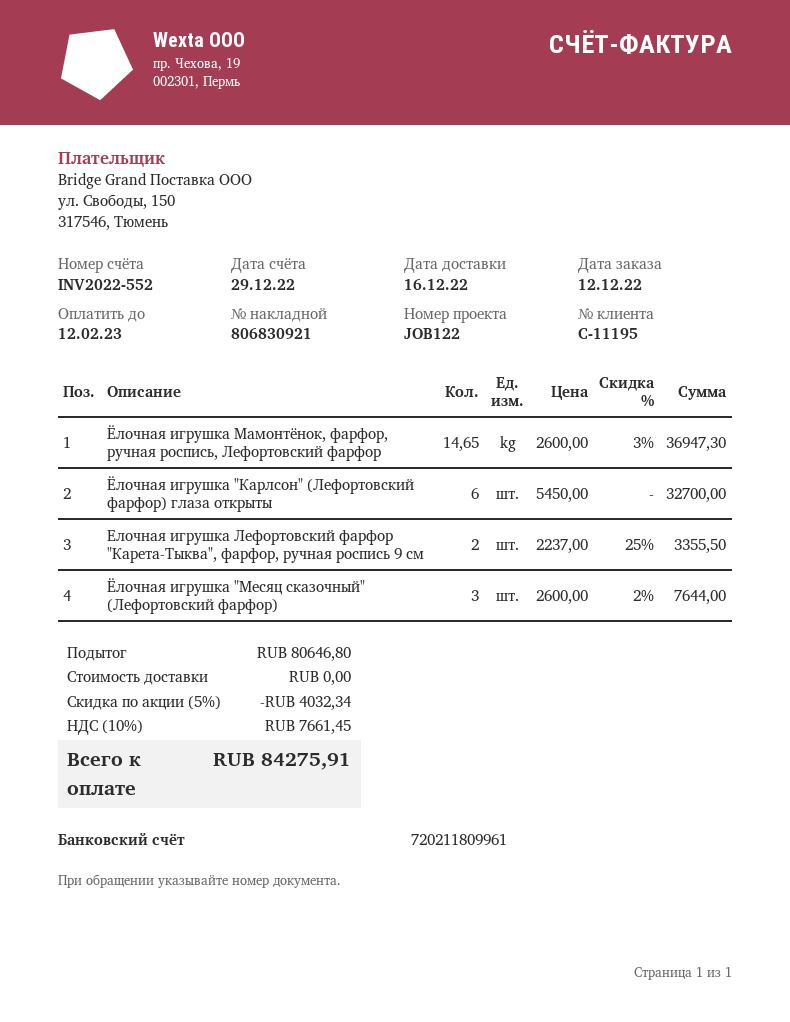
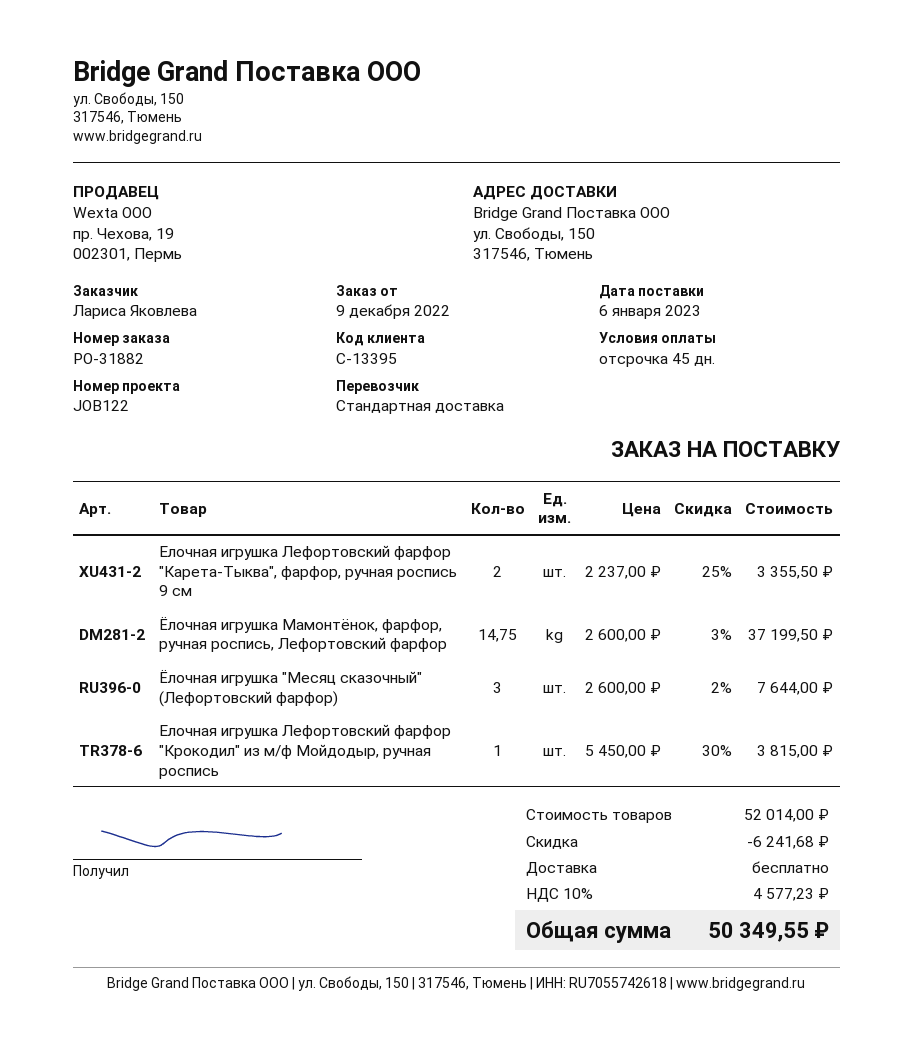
order date: 2022-12-12 -> 2022-12-09
delivery date: 2022-12-16 -> 2023-01-06
customer number: C-11195 -> C-13395
Ёлочная игрушка Мамонтёнок, фарфор, ручная роспись, Лефортовский фарфор: 14.65 x 2600.00 - 3% = 36947.30 -> 14.75 x 2600.00 - 3% = 37199.50
Ёлочная игрушка "Карлсон" (Лефортовский фарфор) глаза открыты: 6 x 5450.00 = 32700.00 -> none
Елочная игрушка Лефортовский фарфор "Крокодил" из м/ф Мойдодыр, ручная роспись: none -> 1 x 5450.00 - 30% = 3815.00
subtotal: 80646.80 -> 52014.00
discount: 4032.34 -> 6241.68
tax: 10% = 7661.45 -> 10% = 4577.23
total: 84275.91 -> 50349.55

